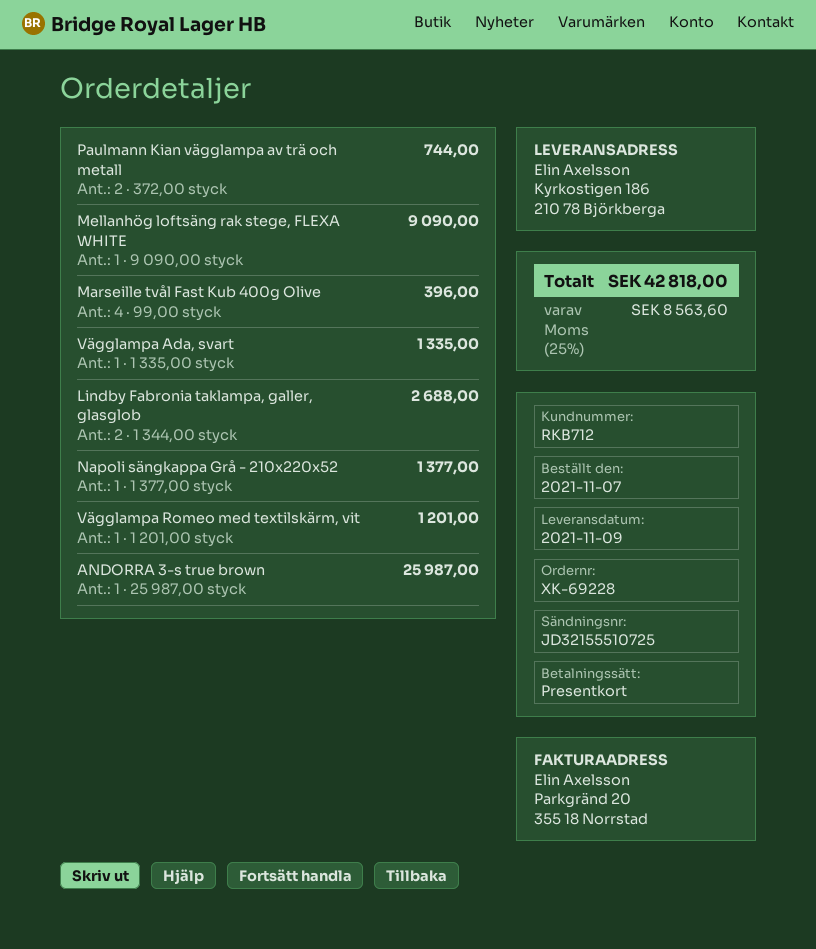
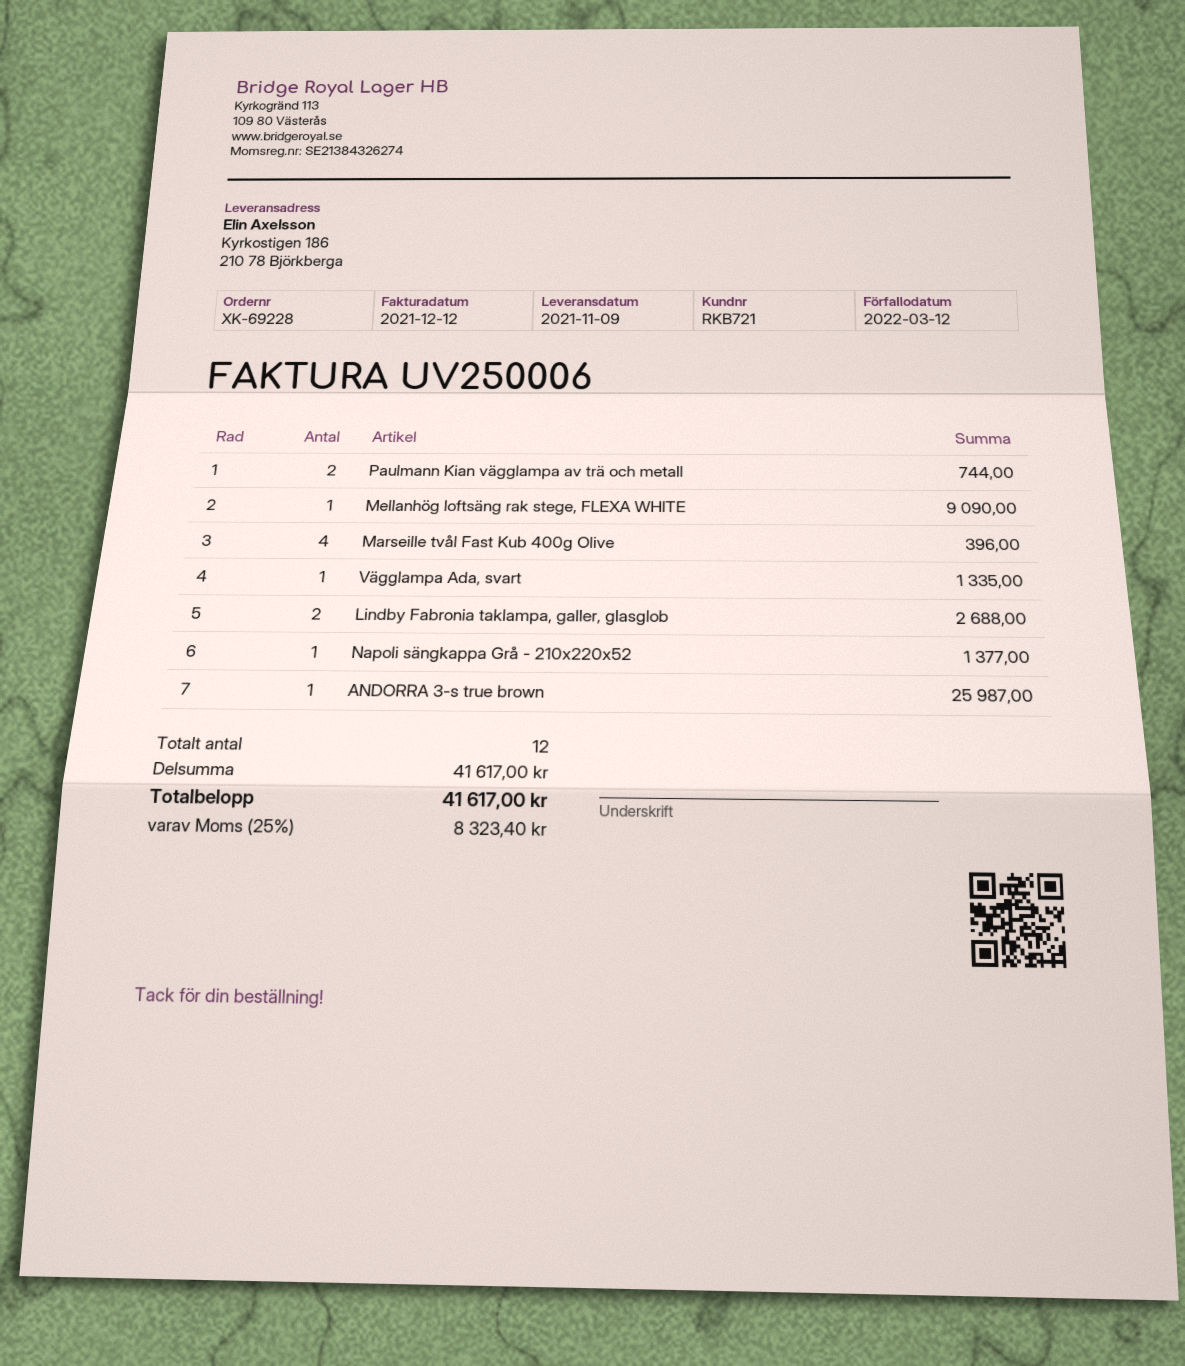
customer number: RKB712 -> RKB721
Vägglampa Romeo med textilskärm, vit: 1 for 1201.00 -> none
tax: 25% = 8563.60 -> 25% = 8323.40
total: 42818.00 -> 41617.00

